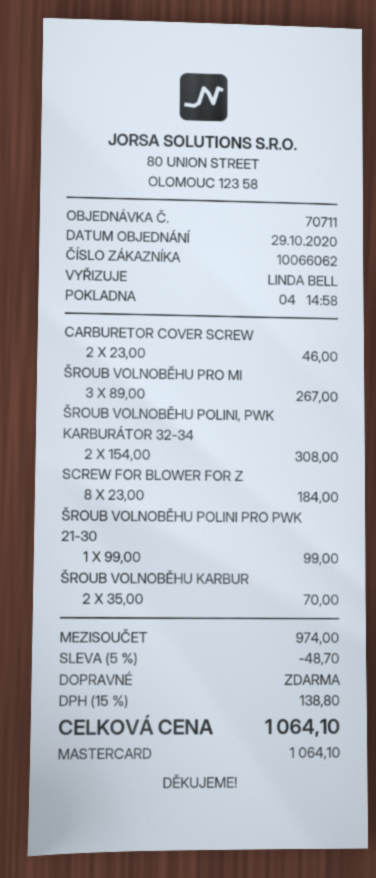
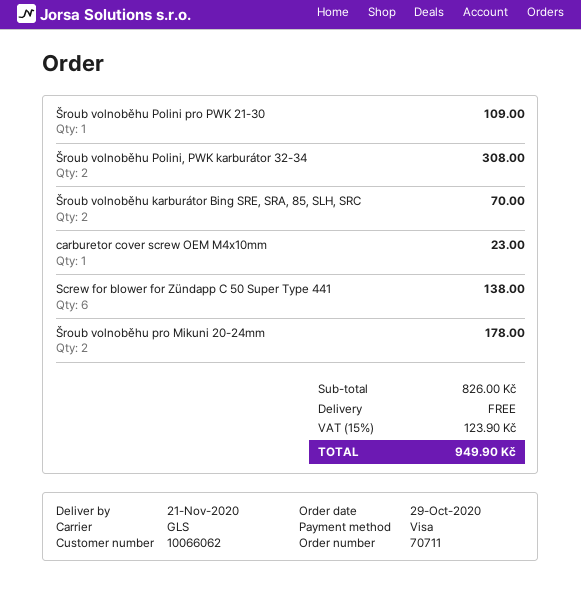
payment method: Mastercard -> Visa
CARBURETOR COVER SCREW: 2 for 46.00 -> 1 for 23.00
ŠROUB VOLNOBĚHU PRO MI: 3 for 267.00 -> 2 for 178.00
SCREW FOR BLOWER FOR Z: 8 for 184.00 -> 6 for 138.00
ŠROUB VOLNOBĚHU POLINI PRO PWK 21-30: 1 for 99.00 -> 1 for 109.00
subtotal: 974.00 -> 826.00
discount: 5% = 48.70 -> none
tax: 15% = 138.80 -> 15% = 123.90
total: 1064.10 -> 949.90

